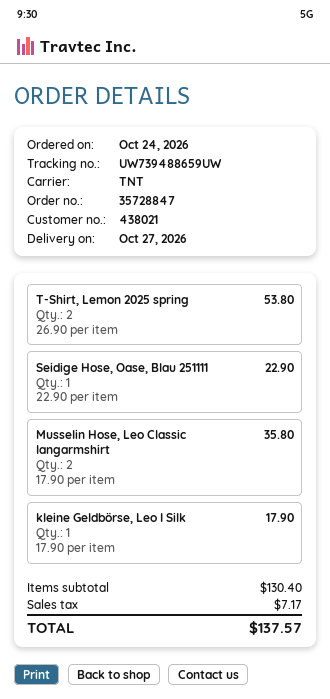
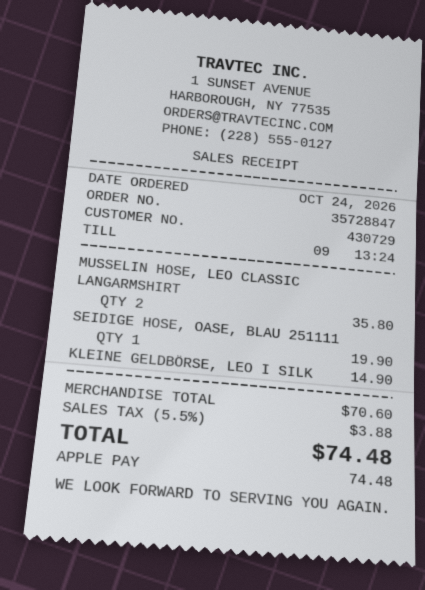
customer number: 438021 -> 430729
T-Shirt, Lemon 2025 spring: 2 for 53.80 -> none
Seidige Hose, Oase, Blau 251111: 1 for 22.90 -> 1 for 19.90
kleine Geldbörse, Leo I Silk: 1 for 17.90 -> 1 for 14.90
subtotal: 130.40 -> 70.60
tax: 7.17 -> 3.88
total: 137.57 -> 74.48

